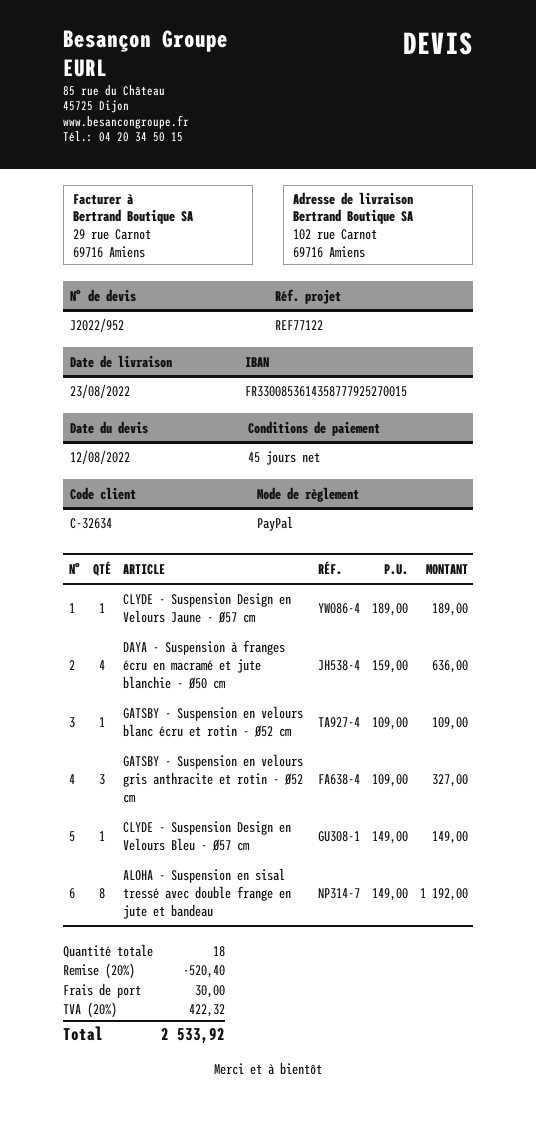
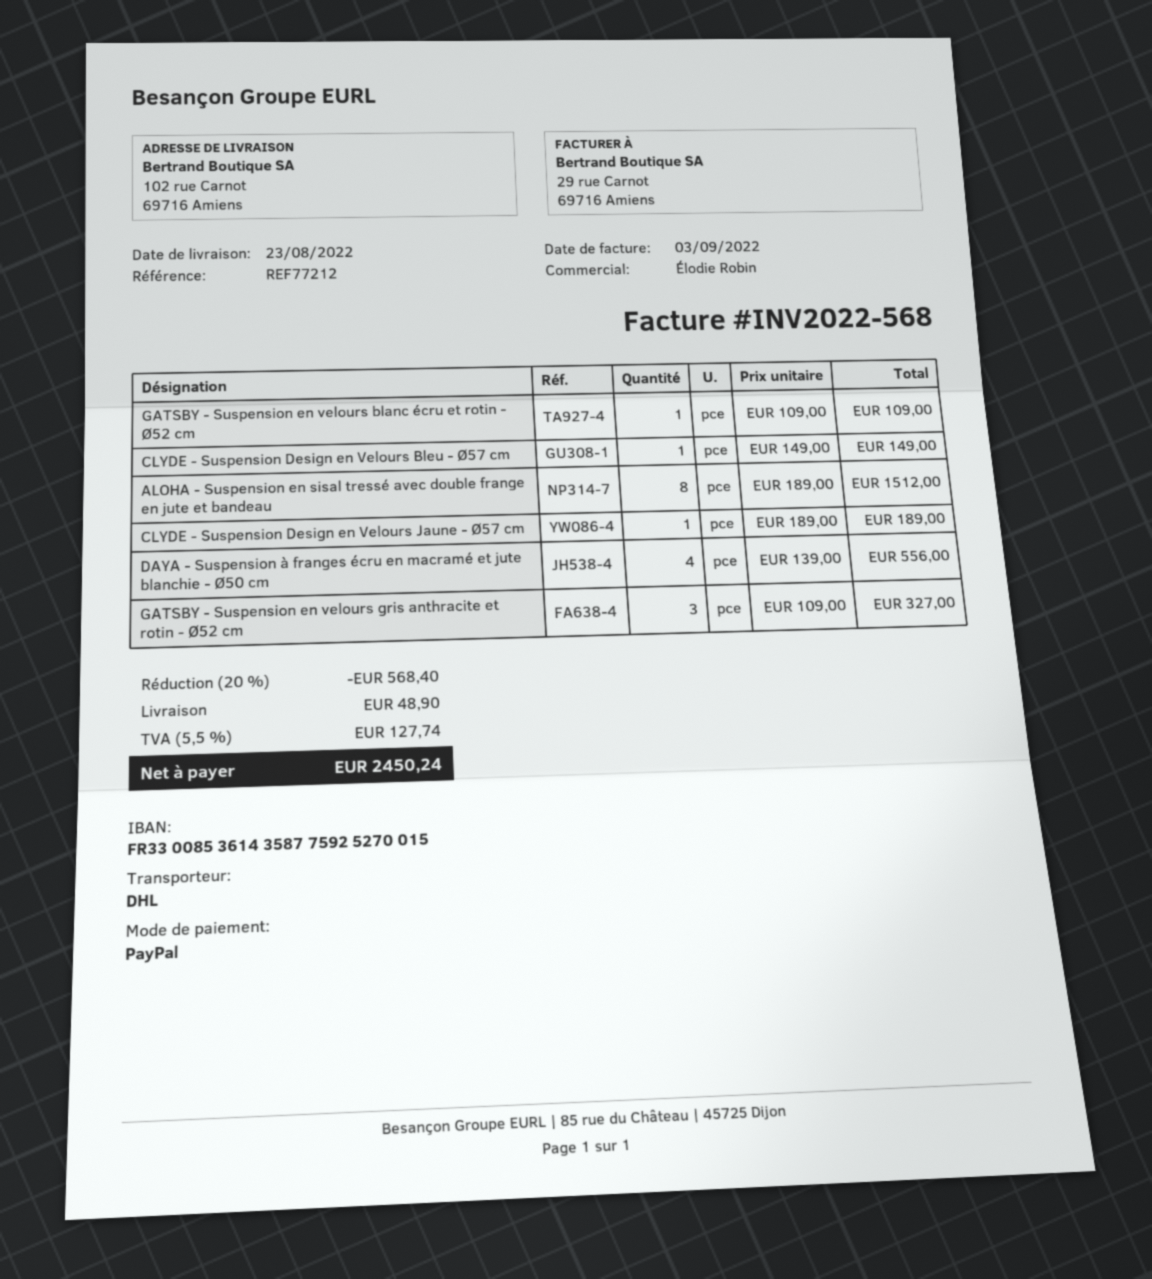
reference: REF77122 -> REF77212
bank account: FR3300853614358777925270015 -> FR3300853614358775925270015
DAYA - Suspension à franges écru en macramé et jute blanchie - Ø50 cm: 4 x 159.00 = 636.00 -> 4 x 139.00 = 556.00
ALOHA - Suspension en sisal tressé avec double frange en jute et bandeau: 8 x 149.00 = 1192.00 -> 8 x 189.00 = 1512.00
discount: 20% = 520.40 -> 20% = 568.40
shipping: 30.00 -> 48.90
tax: 20% = 422.32 -> 5.5% = 127.74
total: 2533.92 -> 2450.24

